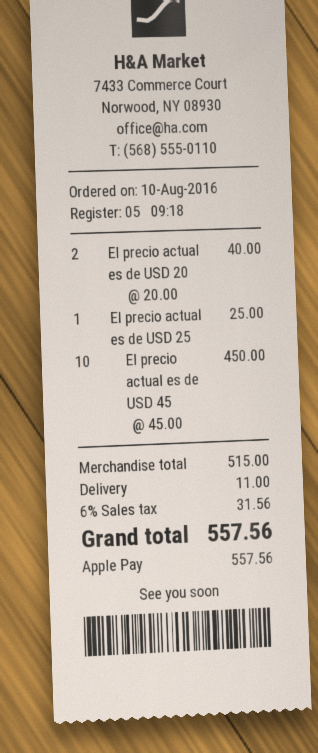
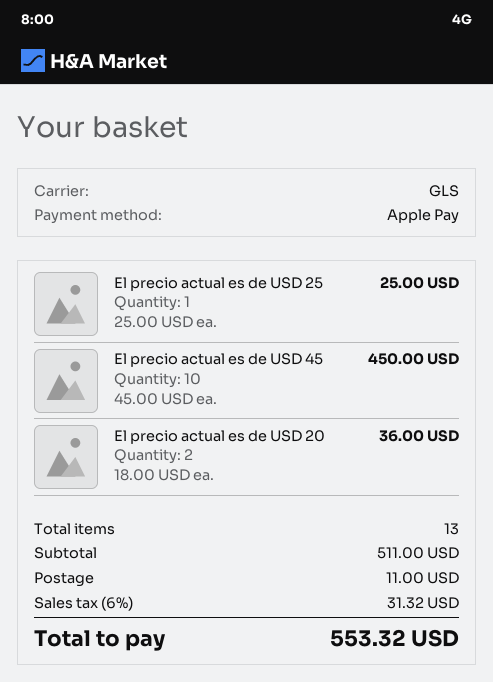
El precio actual es de USD 20: 2 x 20.00 = 40.00 -> 2 x 18.00 = 36.00
subtotal: 515.00 -> 511.00
tax: 6% = 31.56 -> 6% = 31.32
total: 557.56 -> 553.32

